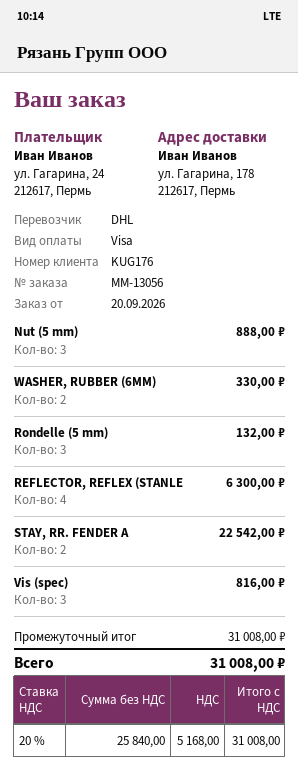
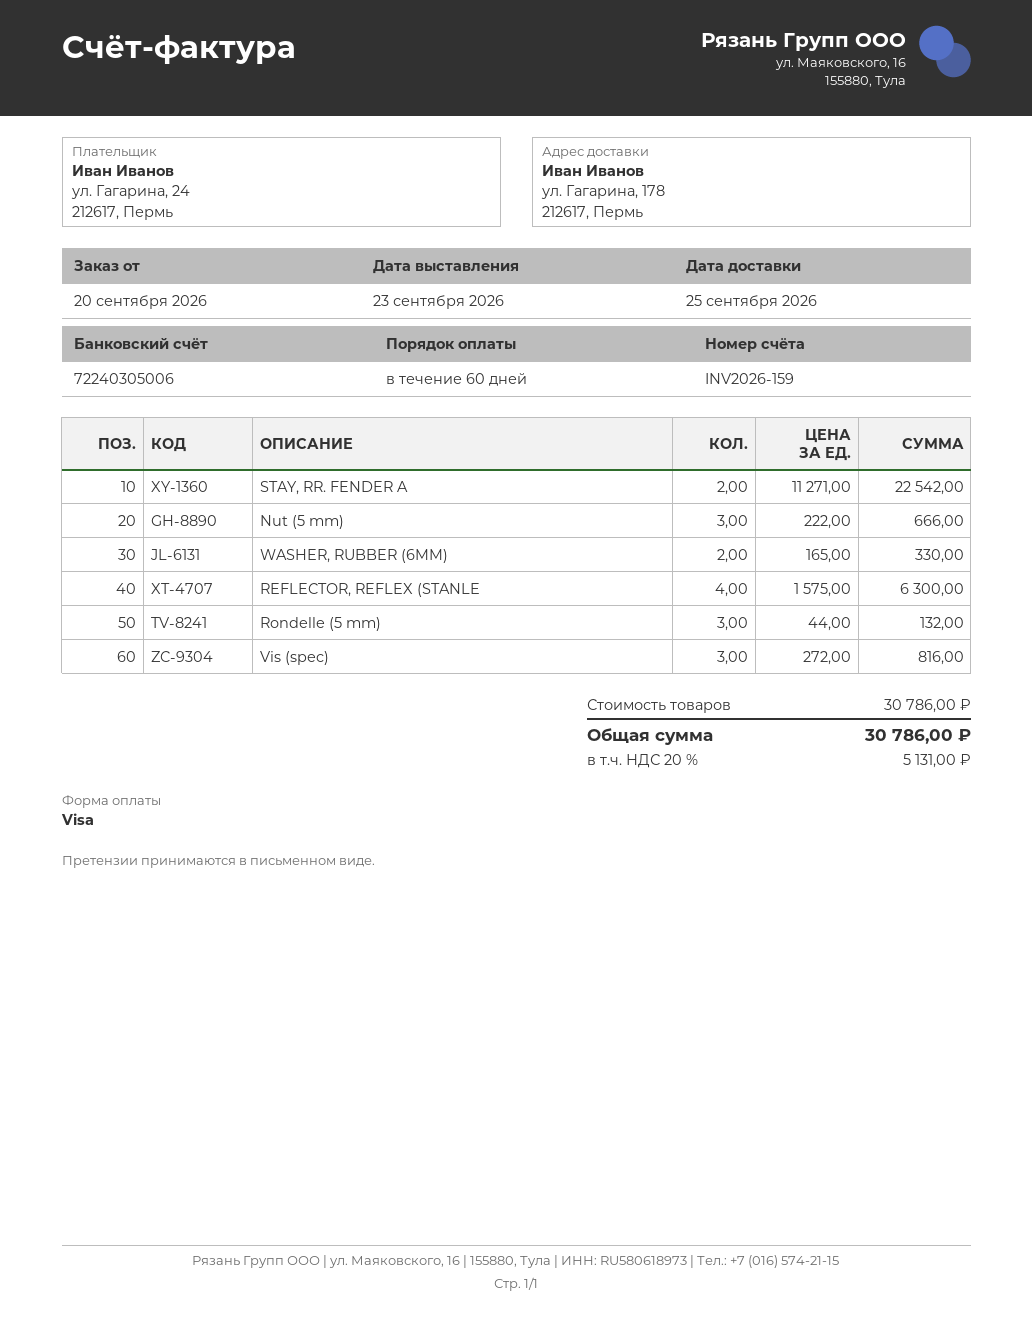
Nut (5 mm): 3 for 888.00 -> 3 for 666.00
subtotal: 31008.00 -> 30786.00
tax: 20% = 5168.00 -> 20% = 5131.00
total: 31008.00 -> 30786.00

